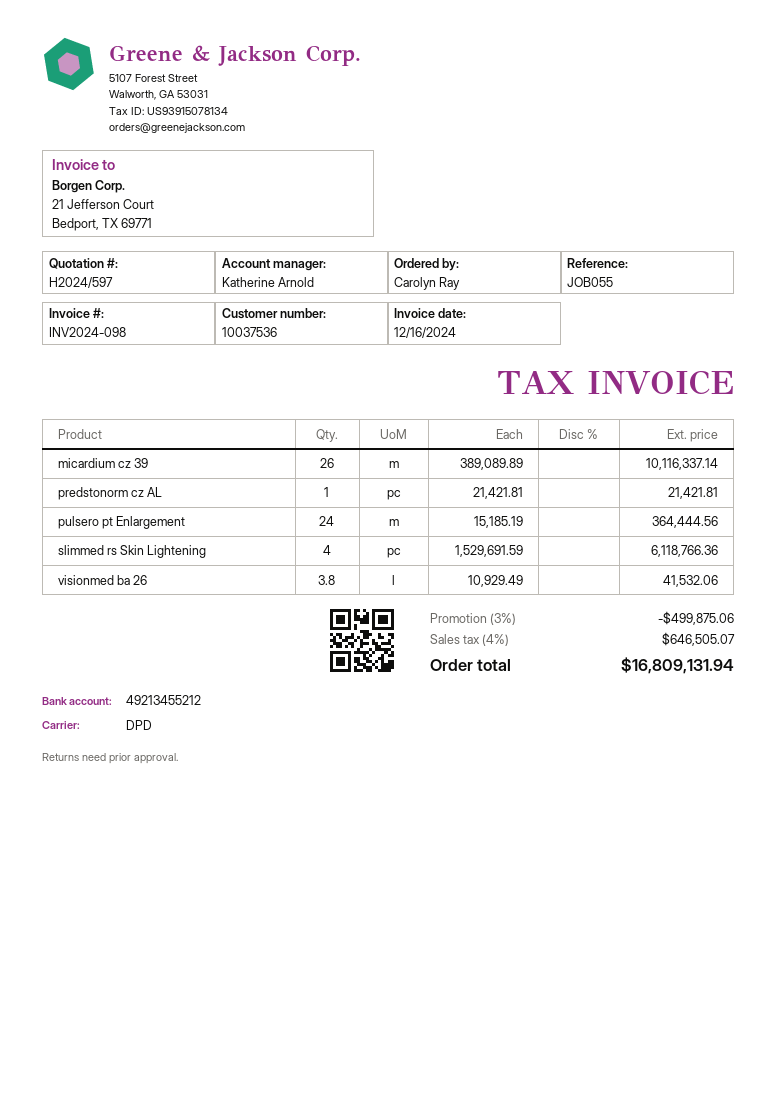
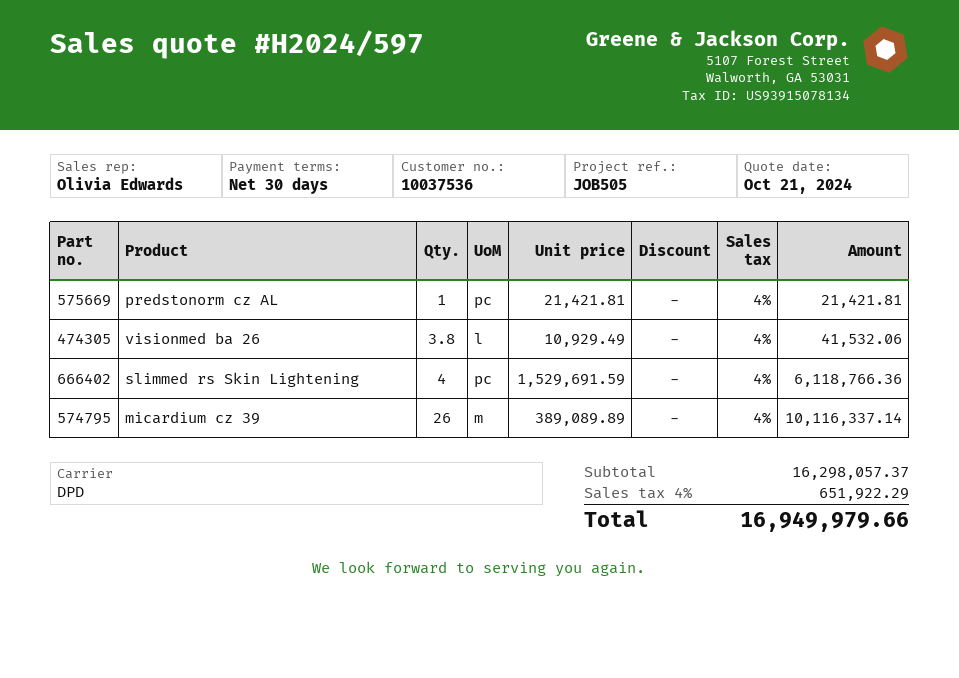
reference: JOB055 -> JOB505
sales rep: Katherine Arnold -> Olivia Edwards
pulsero pt Enlargement: 24 x 15185.19 = 364444.56 -> none
discount: 3% = 499875.06 -> none
tax: 4% = 646505.07 -> 4% = 651922.29
total: 16809131.94 -> 16949979.66

